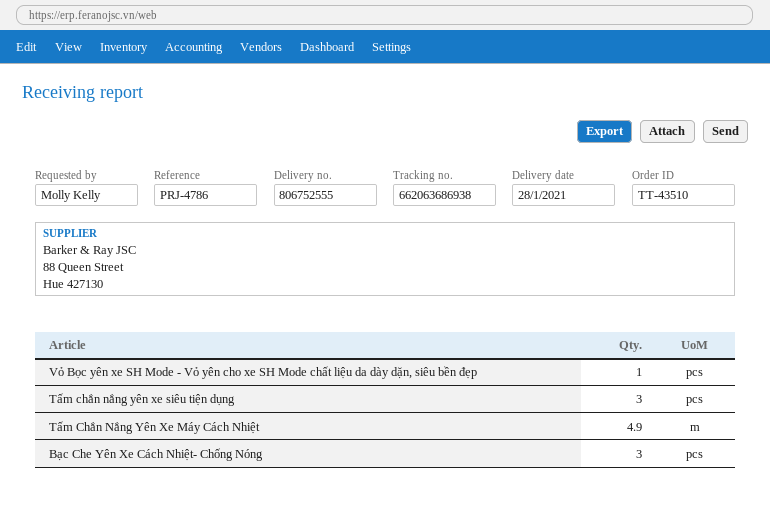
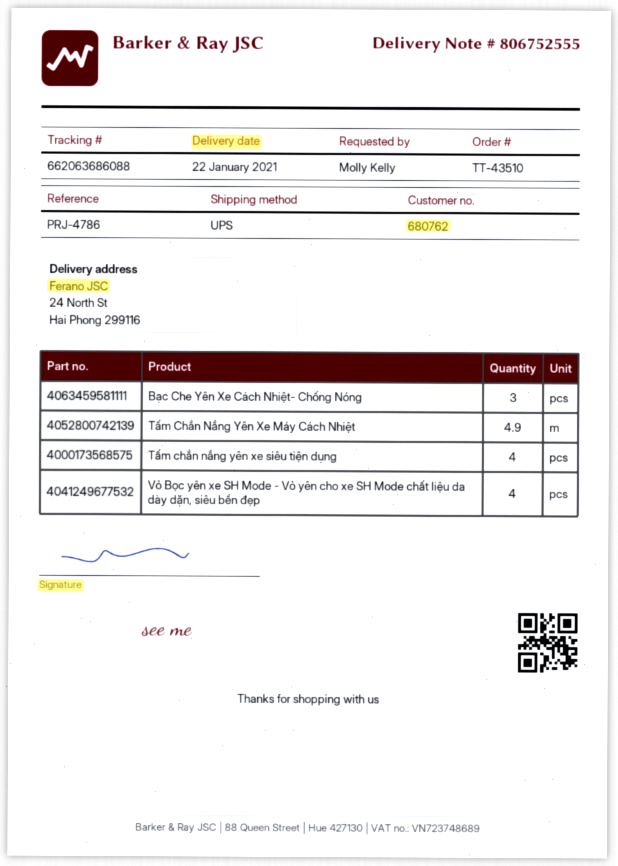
delivery date: 2021-01-28 -> 2021-01-22
tracking number: 662063686938 -> 662063686088
Vỏ Bọc yên xe SH Mode - Vỏ yên cho xe SH Mode chất liệu da dày dặn, siêu bền đẹp: 1 -> 4
Tấm chắn nắng yên xe siêu tiện dụng: 3 -> 4

